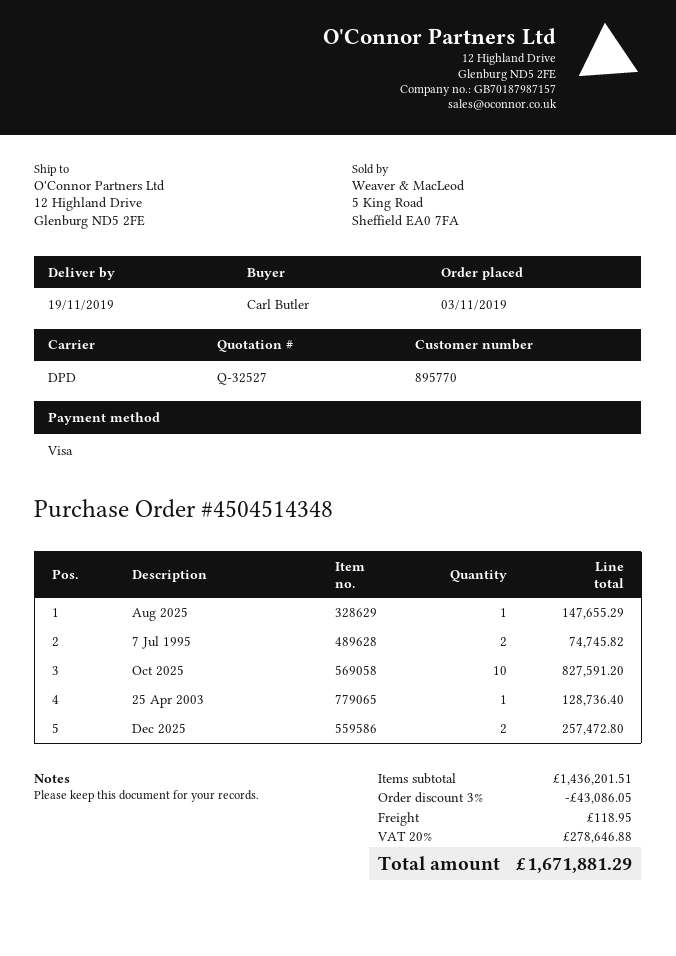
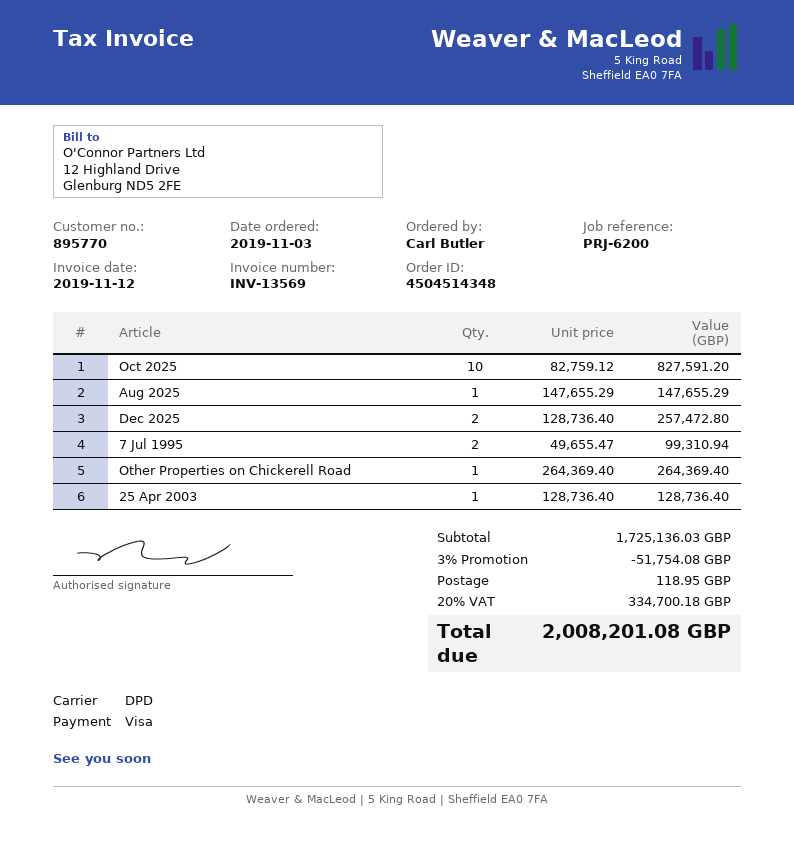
7 Jul 1995: 2 for 74745.82 -> 2 for 99310.94
Other Properties on Chickerell Road: none -> 1 for 264369.40
subtotal: 1436201.51 -> 1725136.03
discount: 3% = 43086.05 -> 3% = 51754.08
tax: 20% = 278646.88 -> 20% = 334700.18
total: 1671881.29 -> 2008201.08

